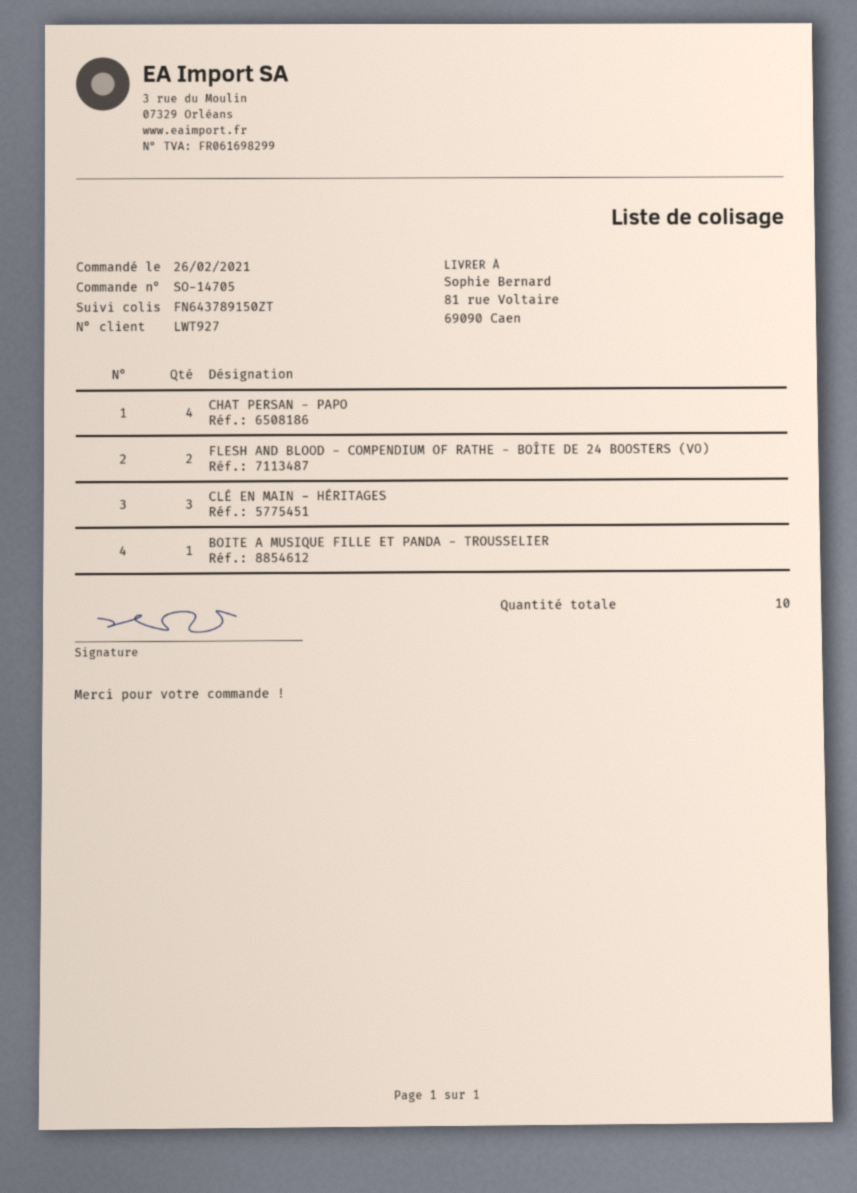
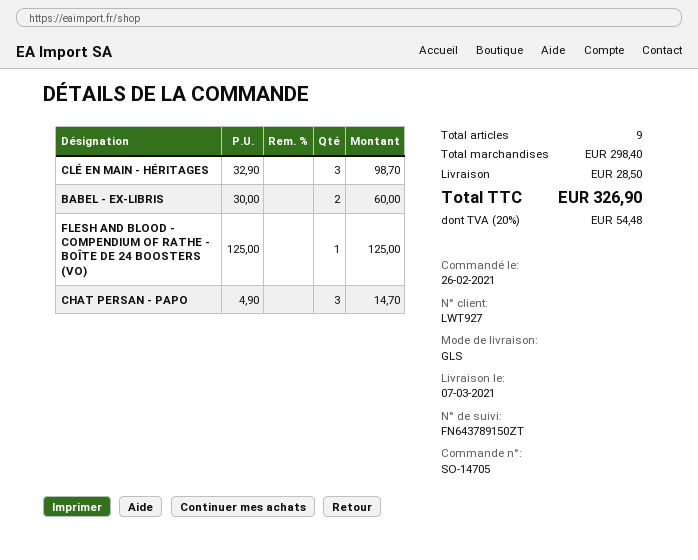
CHAT PERSAN - PAPO: 4 -> 3
FLESH AND BLOOD - COMPENDIUM OF RATHE - BOÎTE DE 24 BOOSTERS (VO): 2 -> 1
BOITE A MUSIQUE FILLE ET PANDA - TROUSSELIER: 1 -> none
BABEL - EX-LIBRIS: none -> 2
total quantity: 10 -> 9

